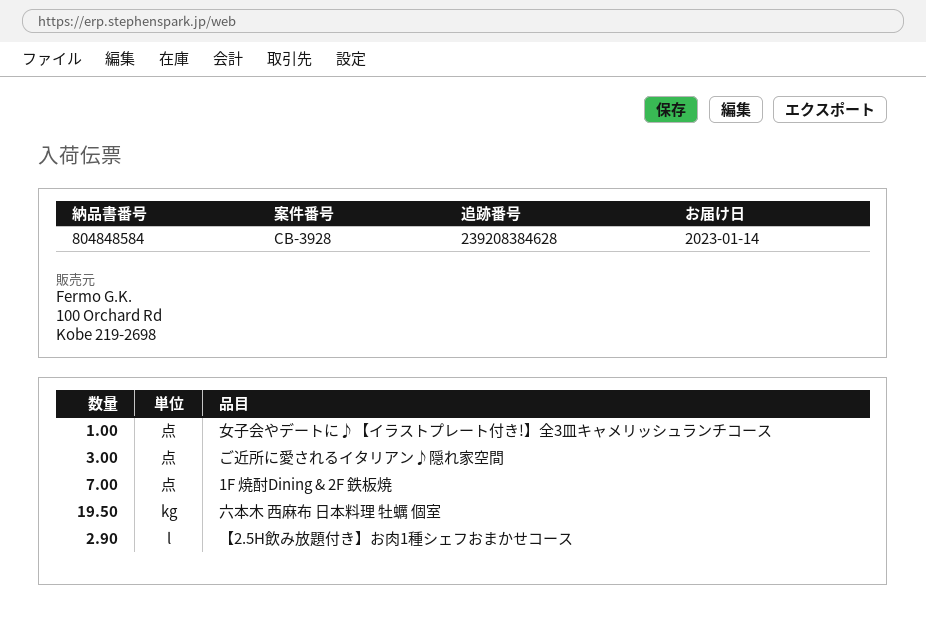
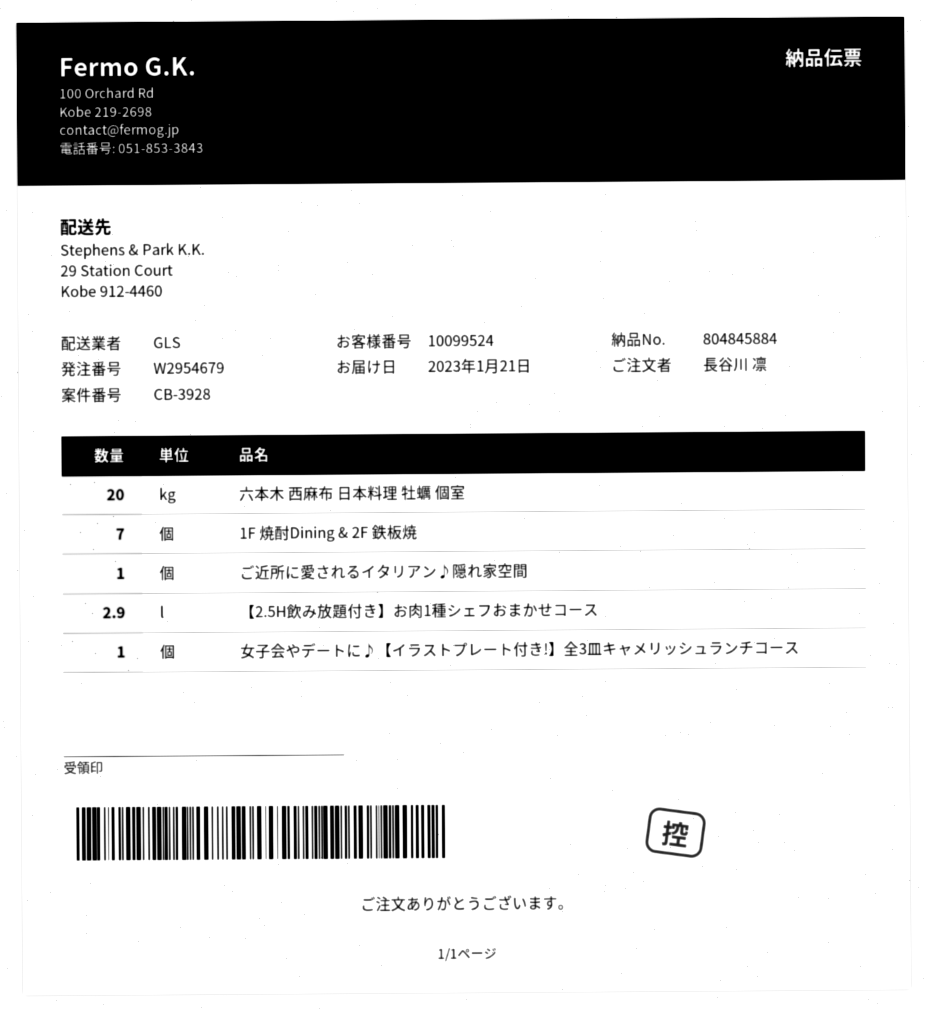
delivery note number: 804848584 -> 804845884
delivery date: 2023-01-14 -> 2023-01-21
ご近所に愛されるイタリアン♪隠れ家空間: 3 -> 1
六本木 西麻布 日本料理 牡蠣 個室: 19.5 -> 20

